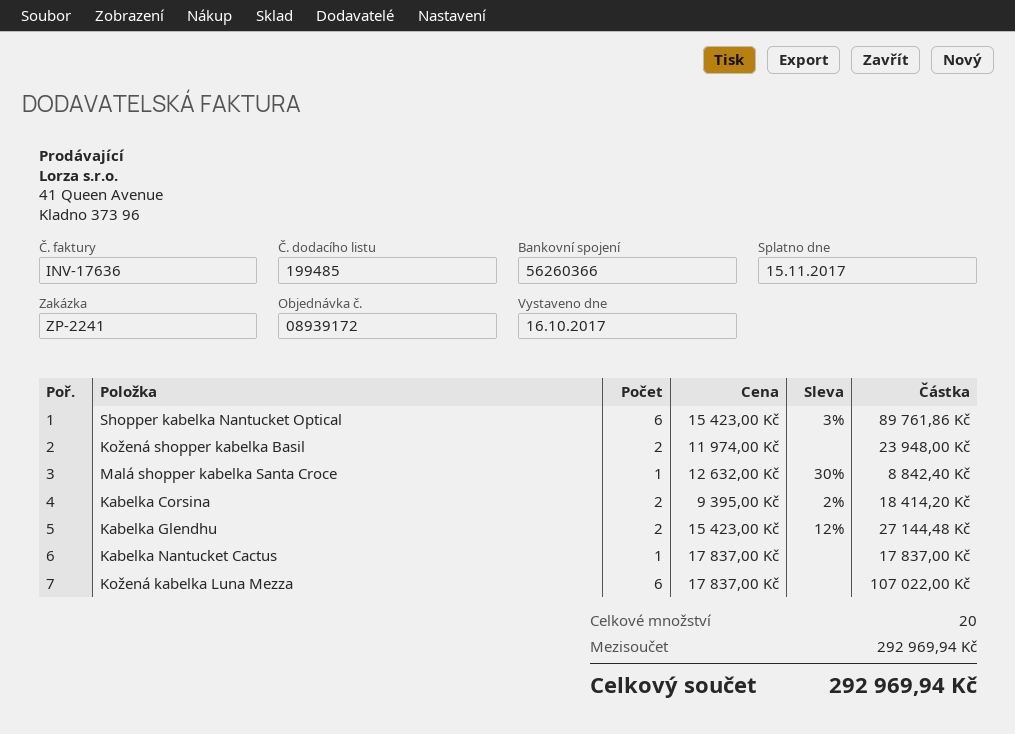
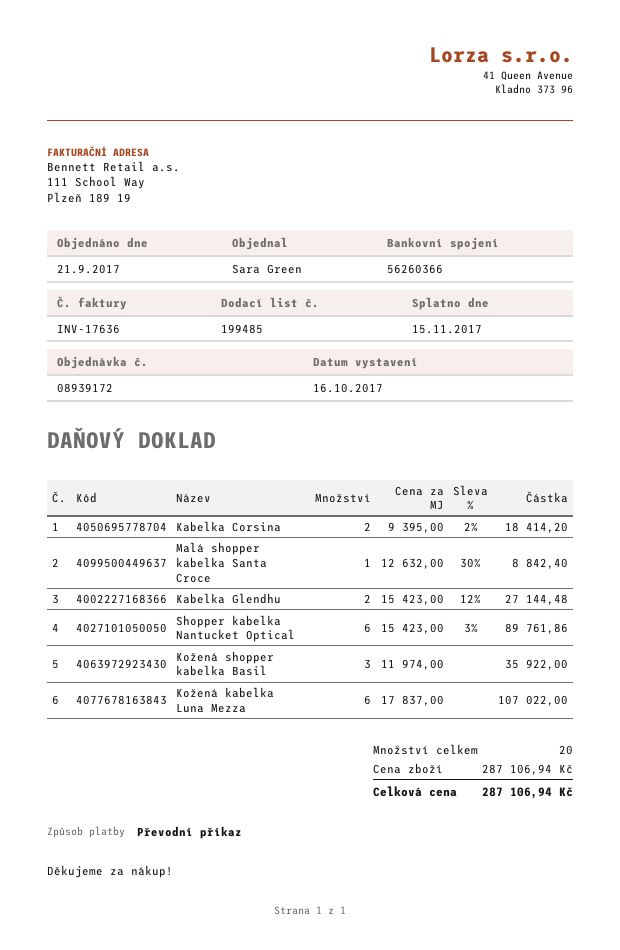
Kožená shopper kabelka Basil: 2 x 11974.00 = 23948.00 -> 3 x 11974.00 = 35922.00
Kabelka Nantucket Cactus: 1 x 17837.00 = 17837.00 -> none
subtotal: 292969.94 -> 287106.94
total: 292969.94 -> 287106.94

